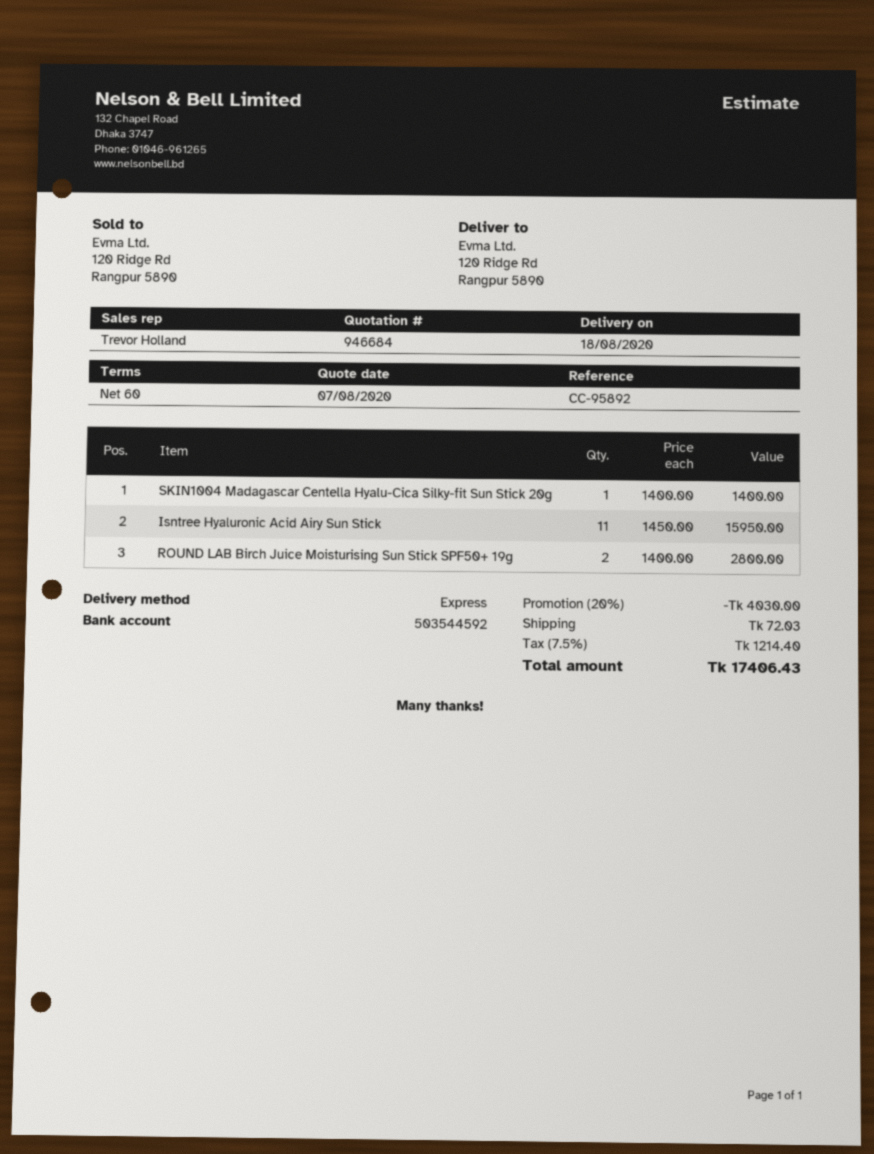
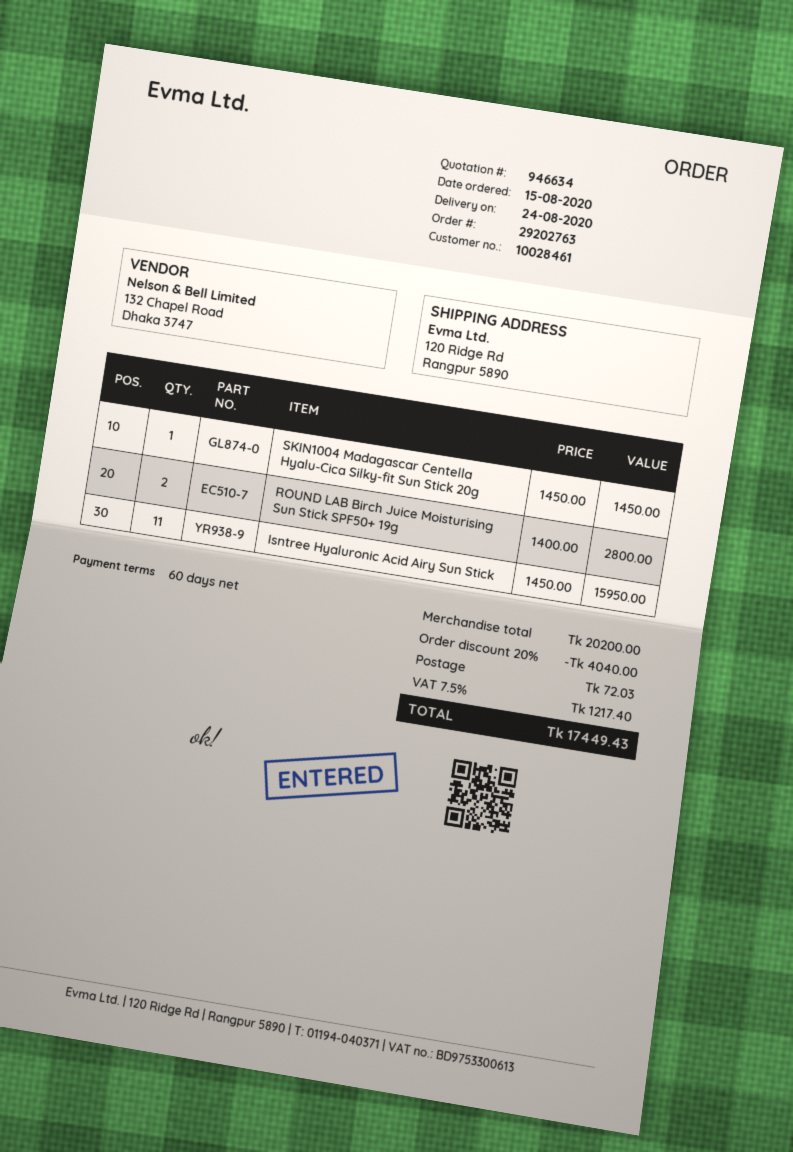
quote number: 946684 -> 946634
delivery date: 2020-08-18 -> 2020-08-24
SKIN1004 Madagascar Centella Hyalu-Cica Silky-fit Sun Stick 20g: 1 x 1400.00 = 1400.00 -> 1 x 1450.00 = 1450.00
discount: 20% = 4030.00 -> 20% = 4040.00
tax: 7.5% = 1214.40 -> 7.5% = 1217.40
total: 17406.43 -> 17449.43

